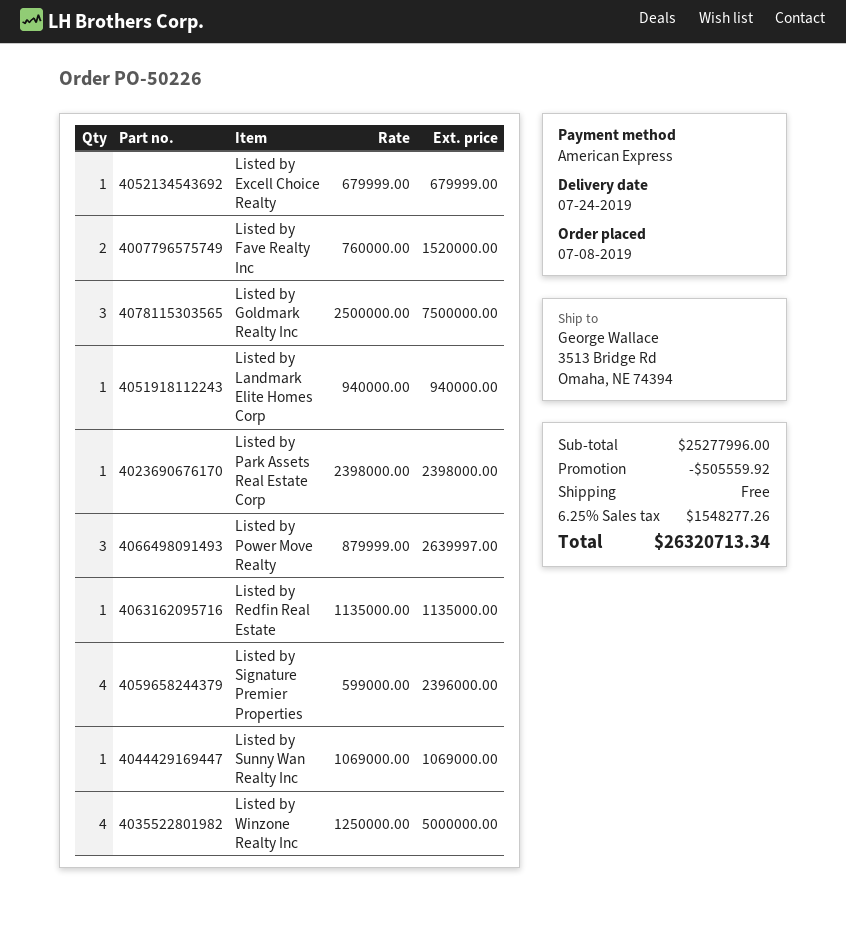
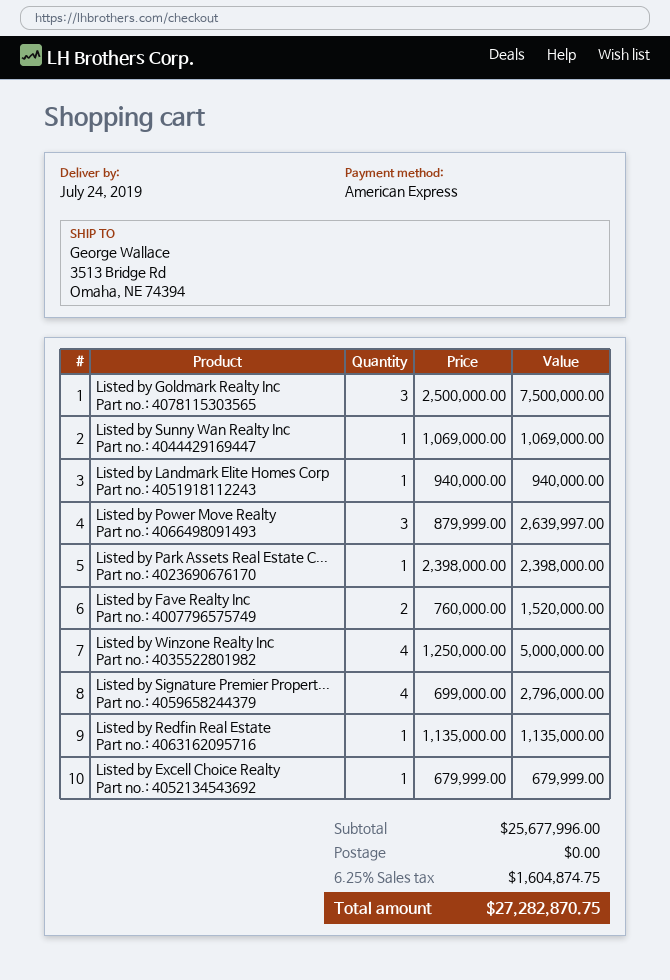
Listed by Signature Premier Properties: 4 x 599000.00 = 2396000.00 -> 4 x 699000.00 = 2796000.00
subtotal: 25277996.00 -> 25677996.00
discount: 505559.92 -> none
tax: 6.25% = 1548277.26 -> 6.25% = 1604874.75
total: 26320713.34 -> 27282870.75

